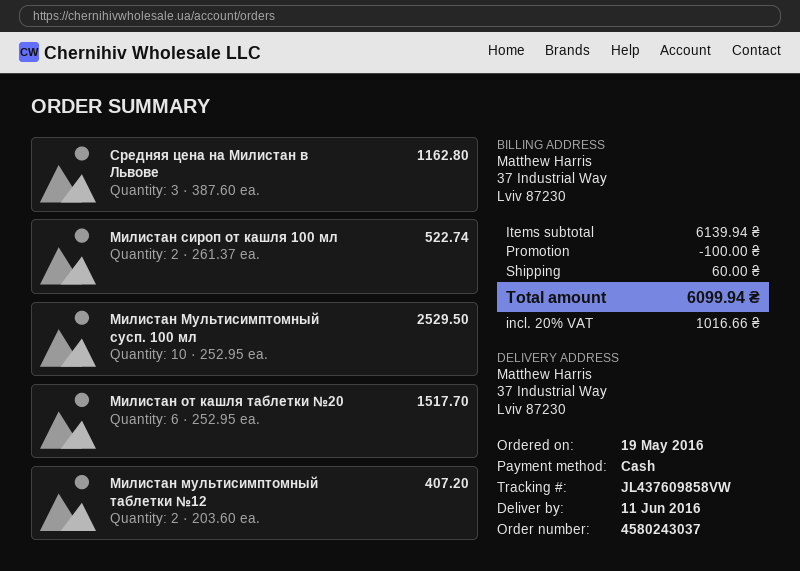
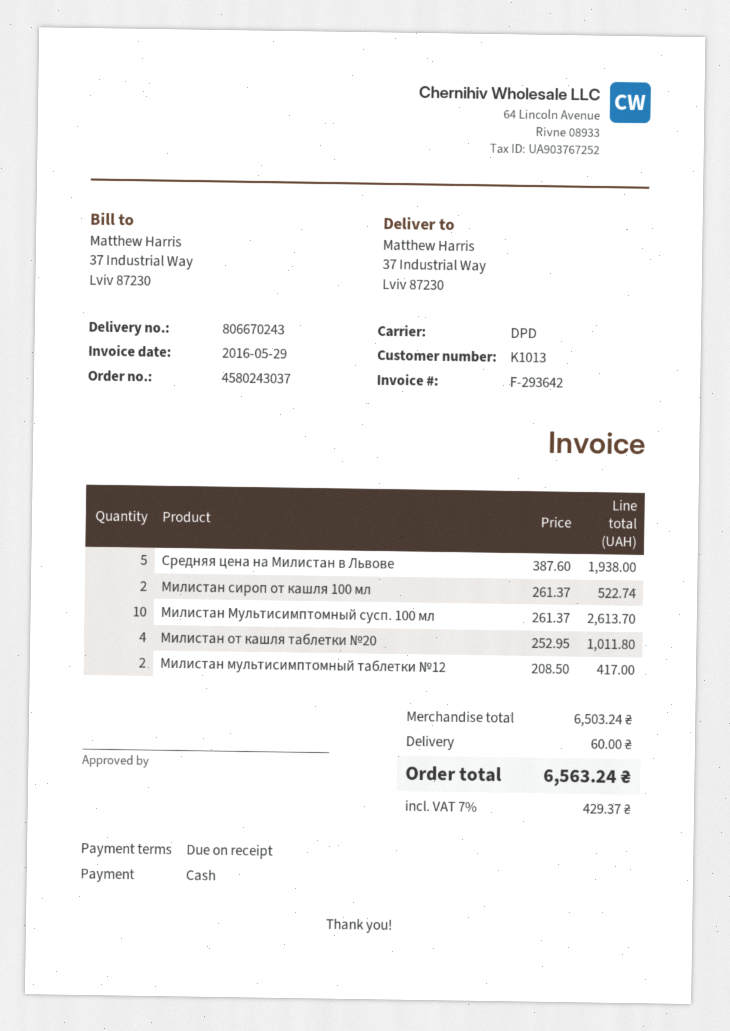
Средняя цена на Милистан в Львове: 3 x 387.60 = 1162.80 -> 5 x 387.60 = 1938.00
Милистан Мультисимптомный сусп. 100 мл: 10 x 252.95 = 2529.50 -> 10 x 261.37 = 2613.70
Милистан от кашля таблетки №20: 6 x 252.95 = 1517.70 -> 4 x 252.95 = 1011.80
Милистан мультисимптомный таблетки №12: 2 x 203.60 = 407.20 -> 2 x 208.50 = 417.00
subtotal: 6139.94 -> 6503.24
discount: 100.00 -> none
tax: 20% = 1016.66 -> 7% = 429.37
total: 6099.94 -> 6563.24

